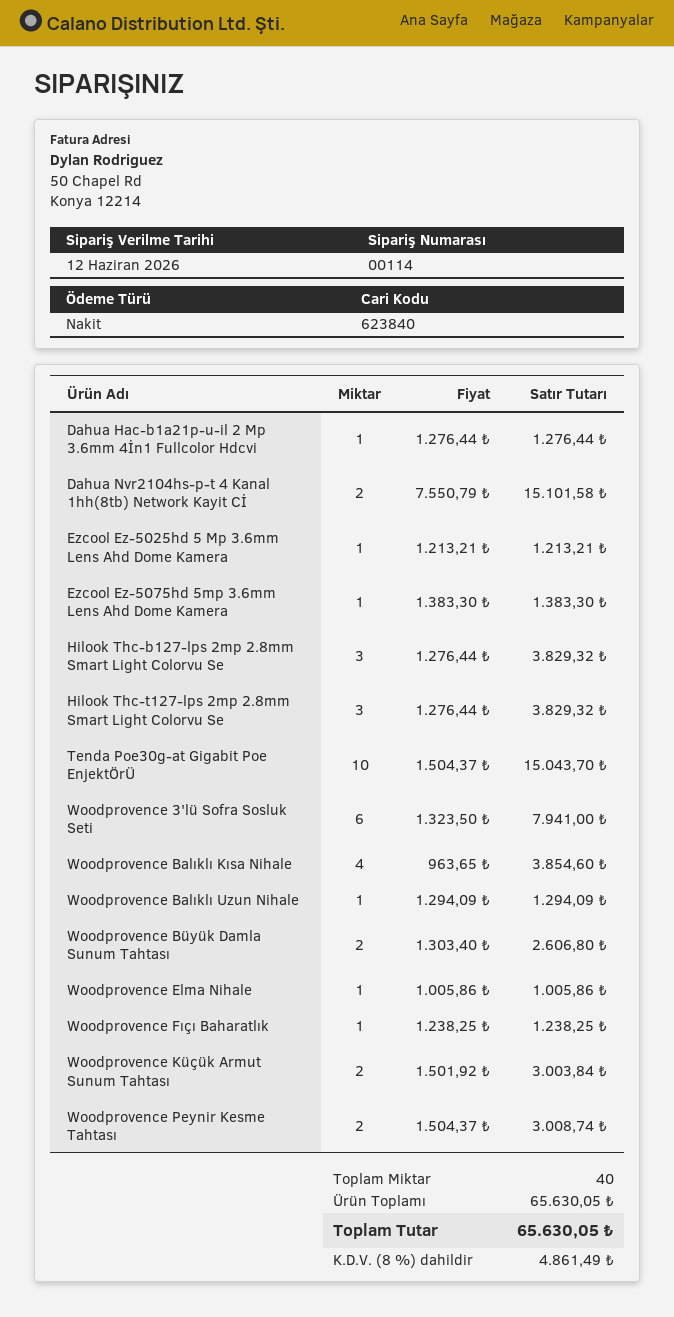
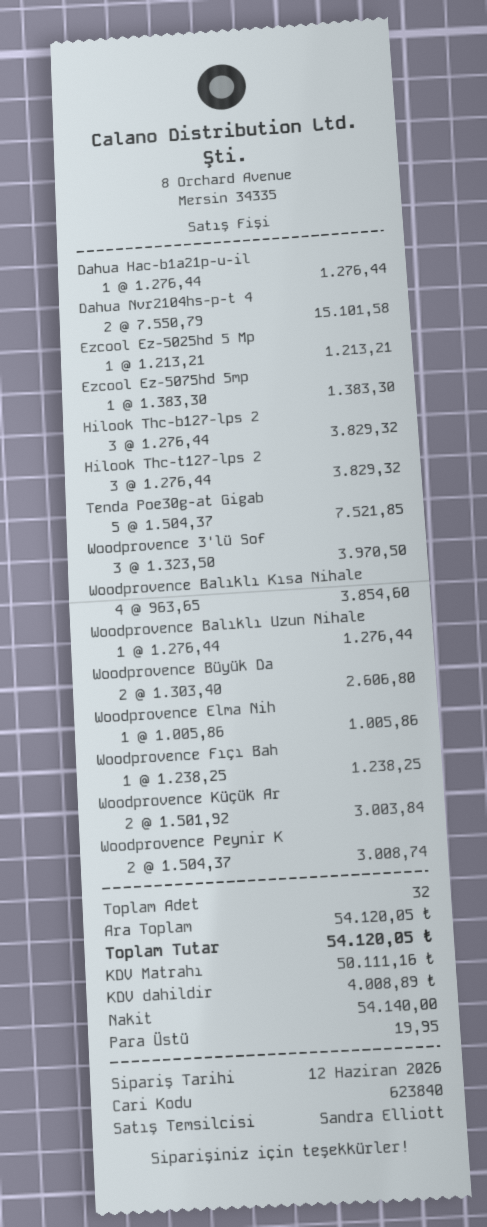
Tenda Poe30g-at Gigabit Poe EnjektÖrÜ: 10 x 1504.37 = 15043.70 -> 5 x 1504.37 = 7521.85
Woodprovence 3'lü Sofra Sosluk Seti: 6 x 1323.50 = 7941.00 -> 3 x 1323.50 = 3970.50
Woodprovence Balıklı Uzun Nihale: 1 x 1294.09 = 1294.09 -> 1 x 1276.44 = 1276.44
total quantity: 40 -> 32
subtotal: 65630.05 -> 54120.05
tax: 4861.49 -> 4008.89
total: 65630.05 -> 54120.05

